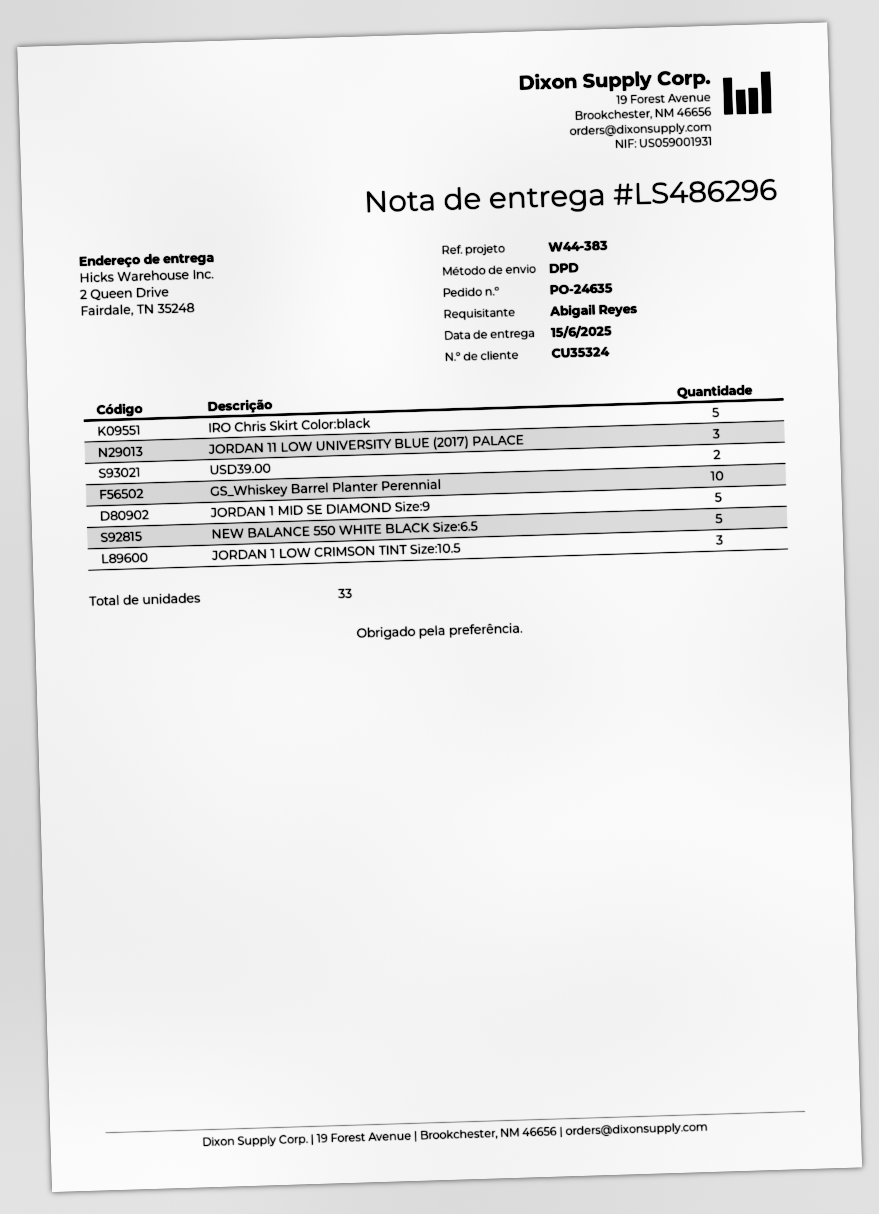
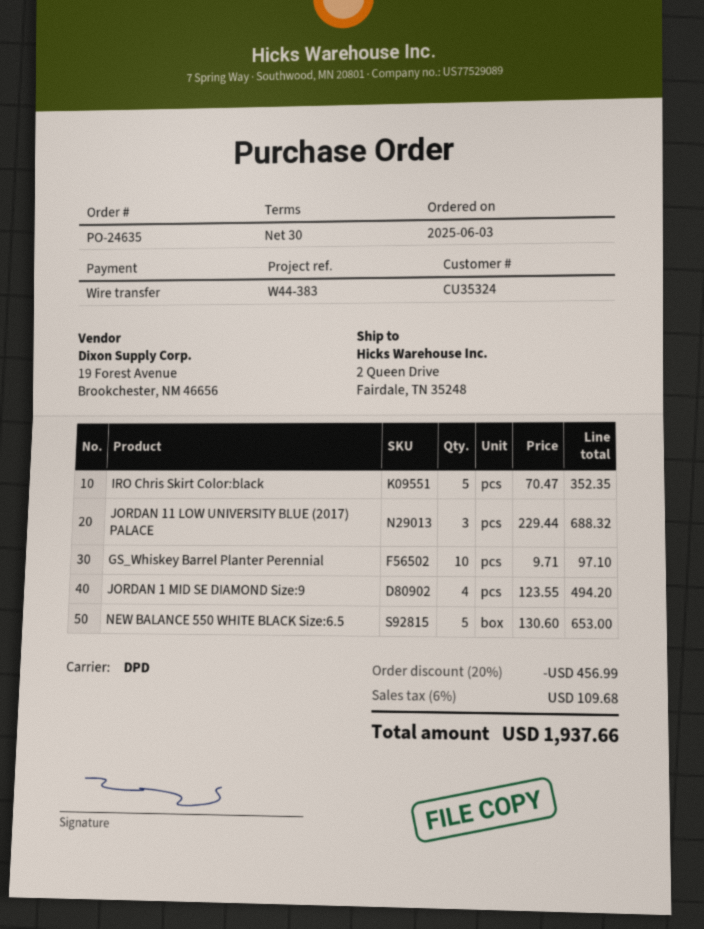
USD39.00: 2 -> none
JORDAN 1 MID SE DIAMOND Size:9: 5 -> 4
JORDAN 1 LOW CRIMSON TINT Size:10.5: 3 -> none

